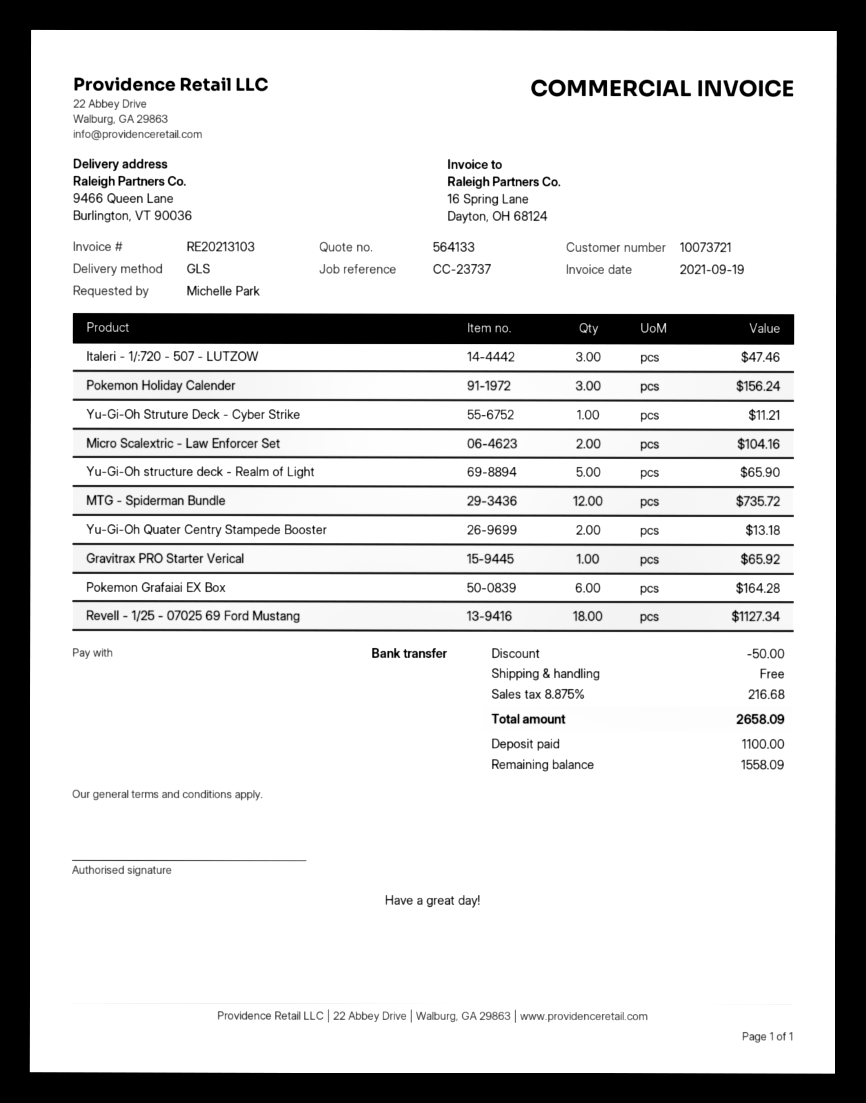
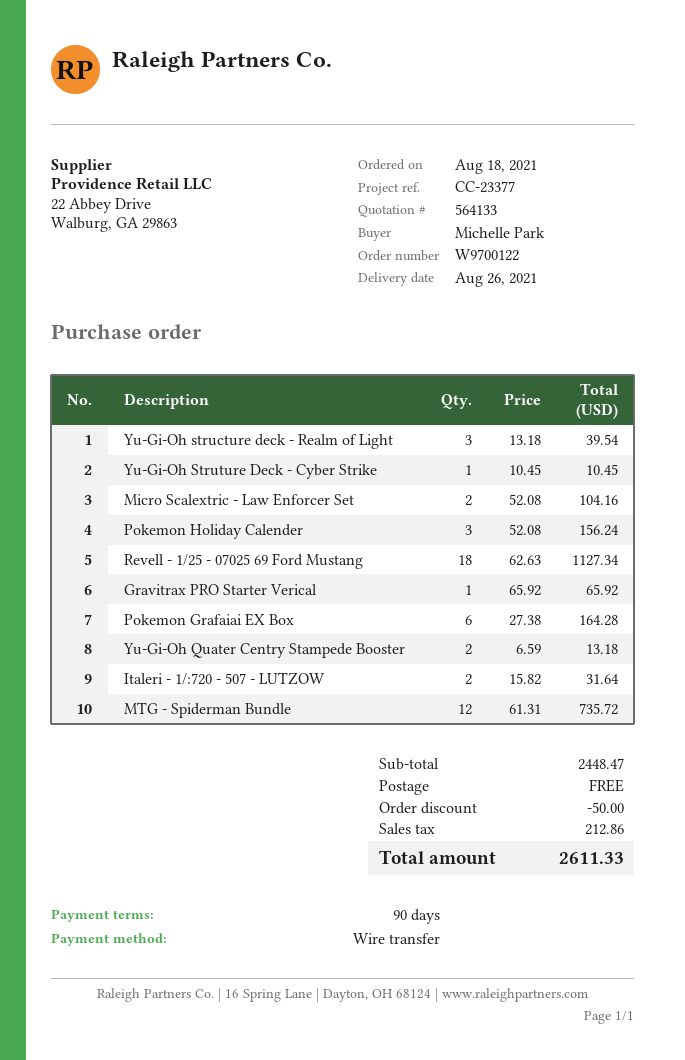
reference: CC-23737 -> CC-23377
Italeri - 1/:720 - 507 - LUTZOW: 3 for 47.46 -> 2 for 31.64
Yu-Gi-Oh Struture Deck - Cyber Strike: 1 for 11.21 -> 1 for 10.45
Yu-Gi-Oh structure deck - Realm of Light: 5 for 65.90 -> 3 for 39.54
tax: 216.68 -> 212.86
total: 2658.09 -> 2611.33

